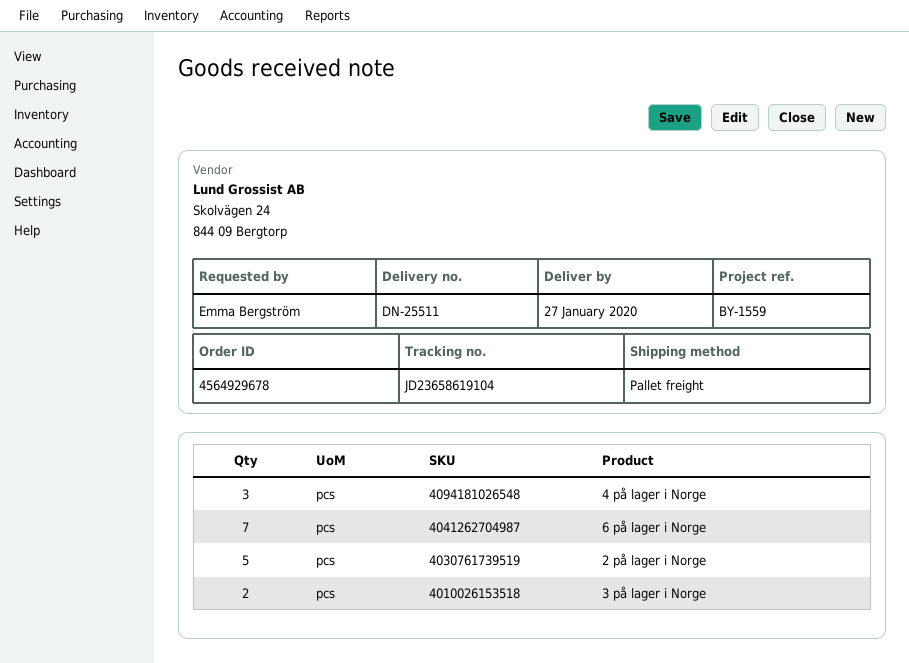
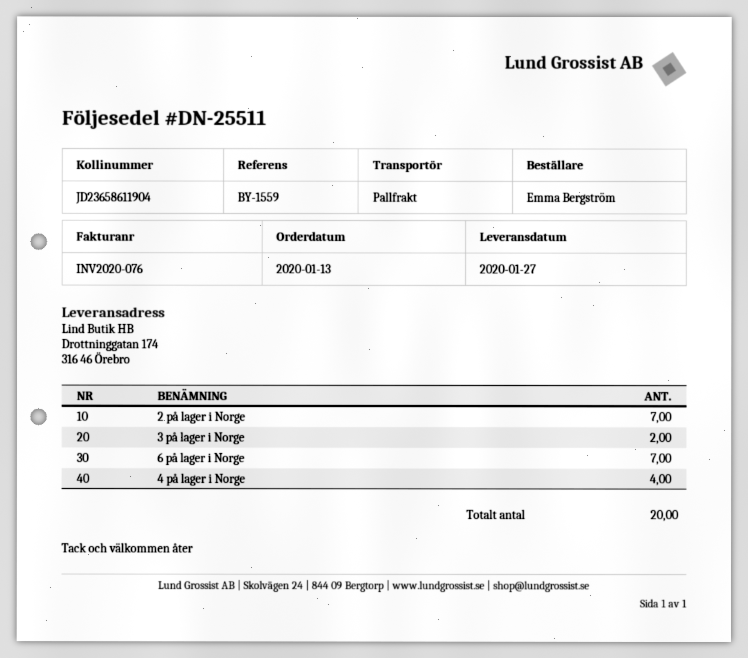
tracking number: JD23658619104 -> JD23658611904
4 på lager i Norge: 3 -> 4
2 på lager i Norge: 5 -> 7

